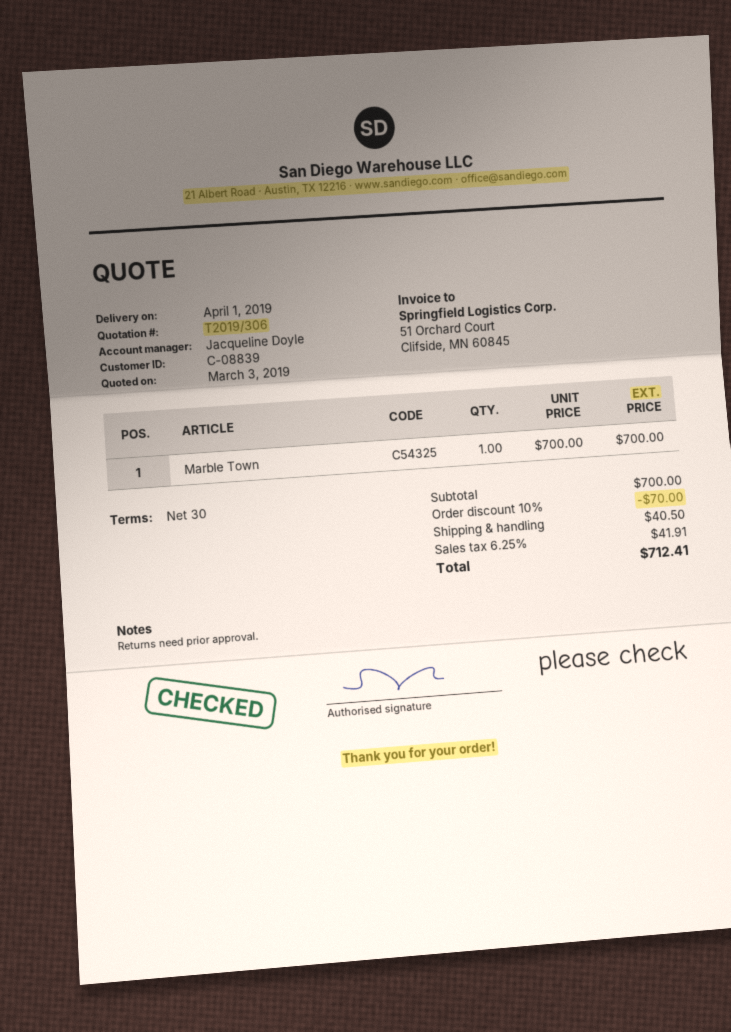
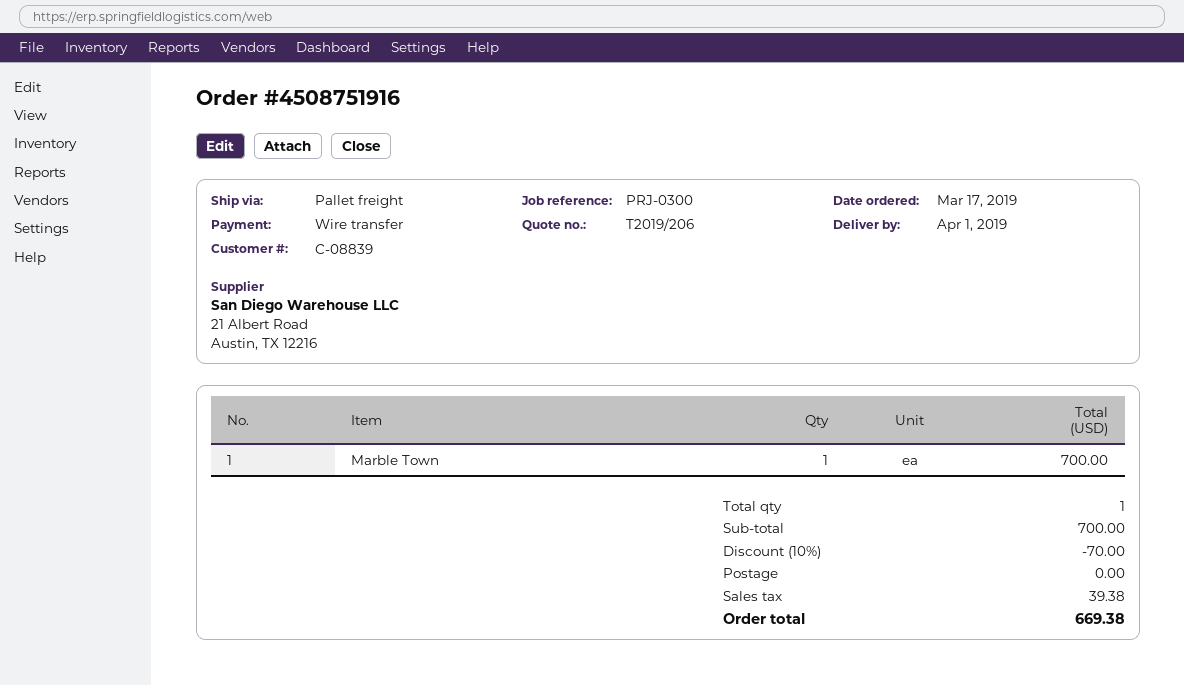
quote number: T2019/306 -> T2019/206
shipping: 40.50 -> 0.00
tax: 41.91 -> 39.38
total: 712.41 -> 669.38

